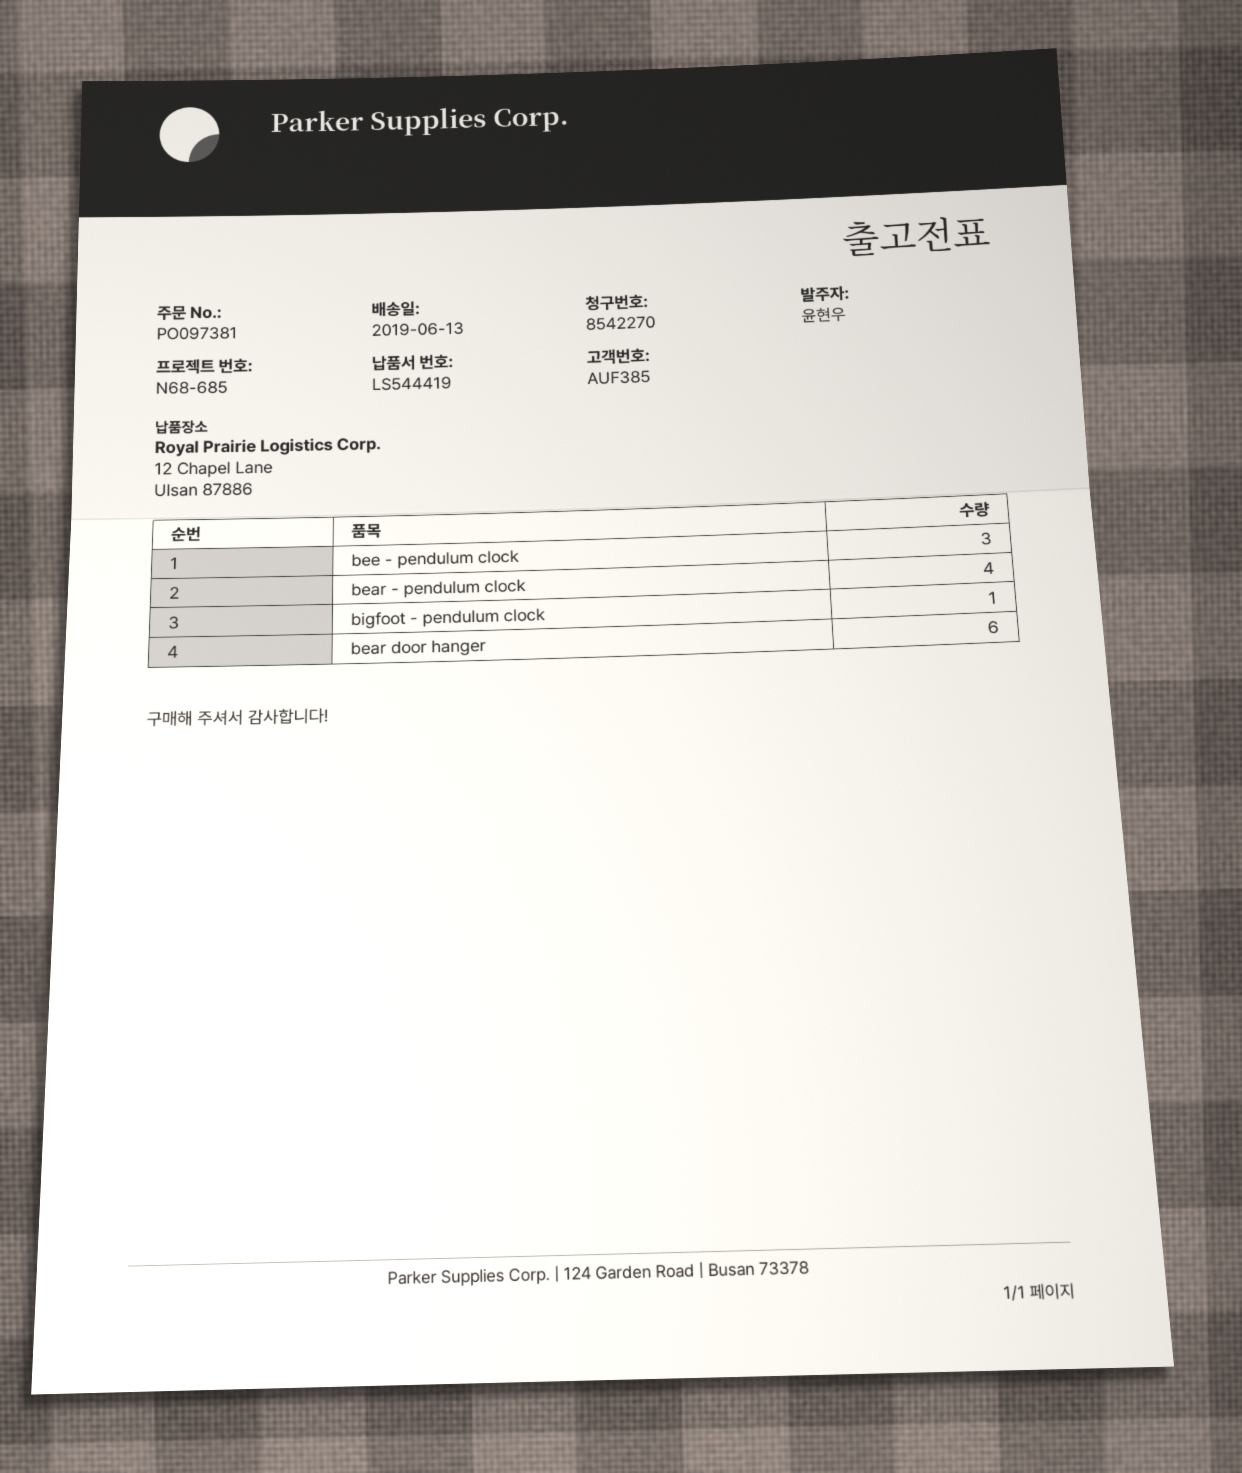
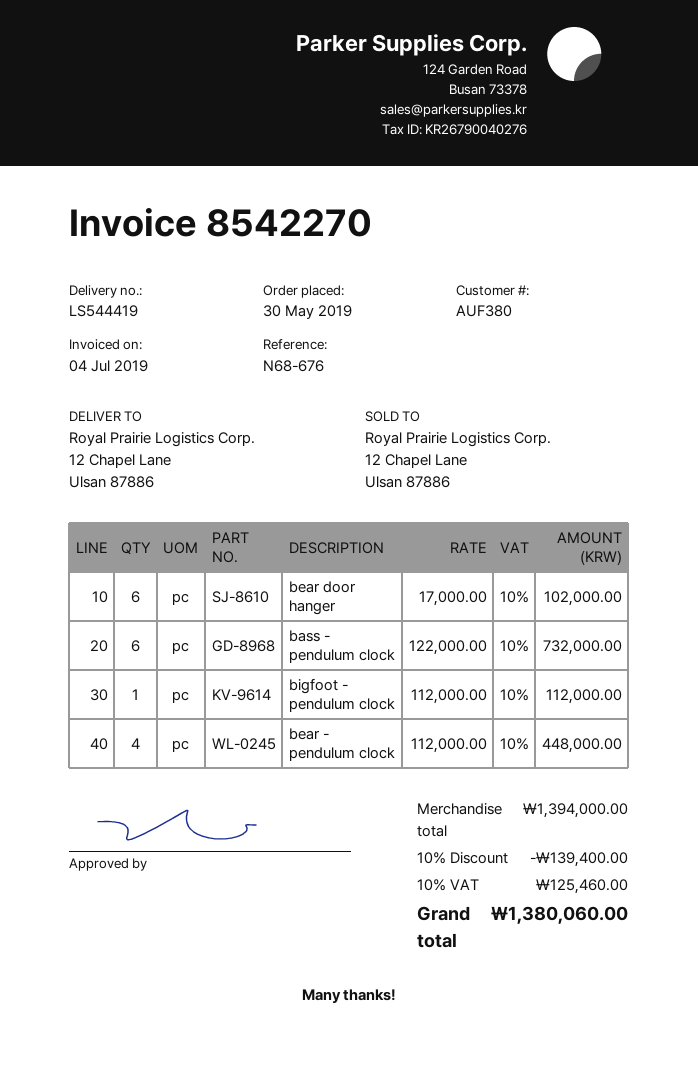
customer number: AUF385 -> AUF380
reference: N68-685 -> N68-676
bee - pendulum clock: 3 -> none
bass - pendulum clock: none -> 6

